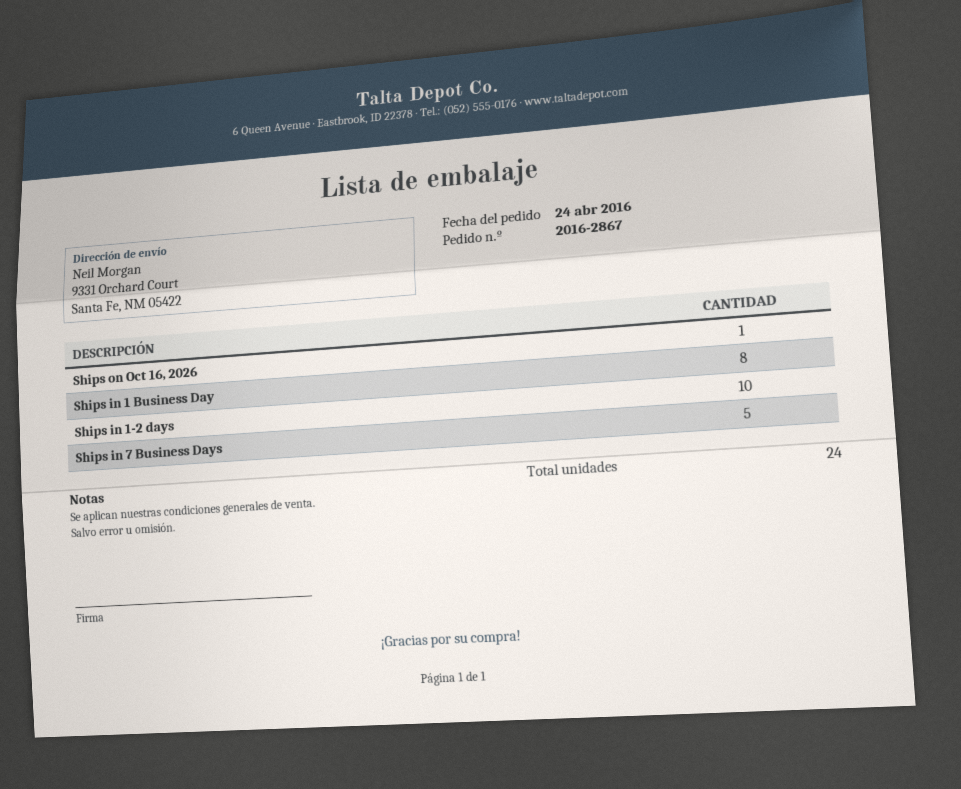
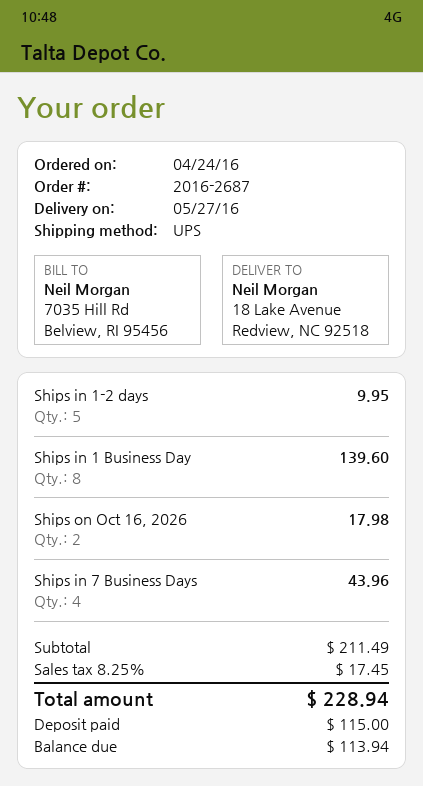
order number: 2016-2867 -> 2016-2687
ship to: 9331 Orchard Court, Santa Fe, NM 05422 -> 18 Lake Avenue, Redview, NC 92518
Ships on Oct 16, 2026: 1 -> 2
Ships in 1-2 days: 10 -> 5
Ships in 7 Business Days: 5 -> 4

